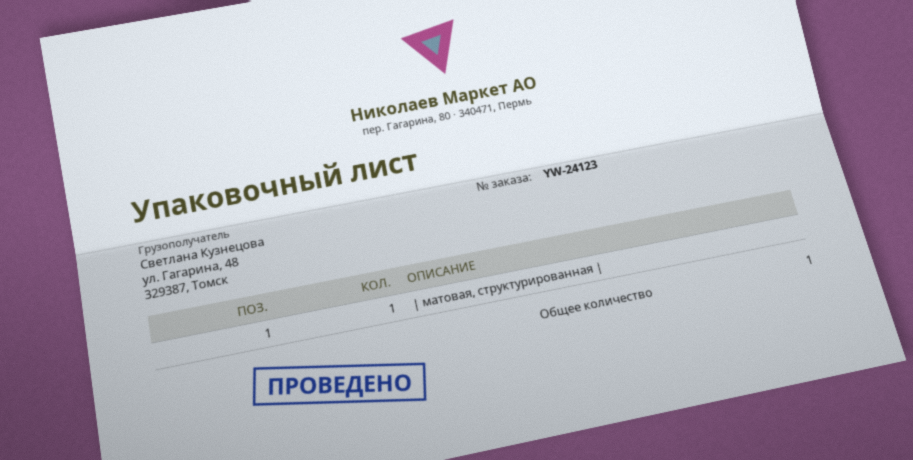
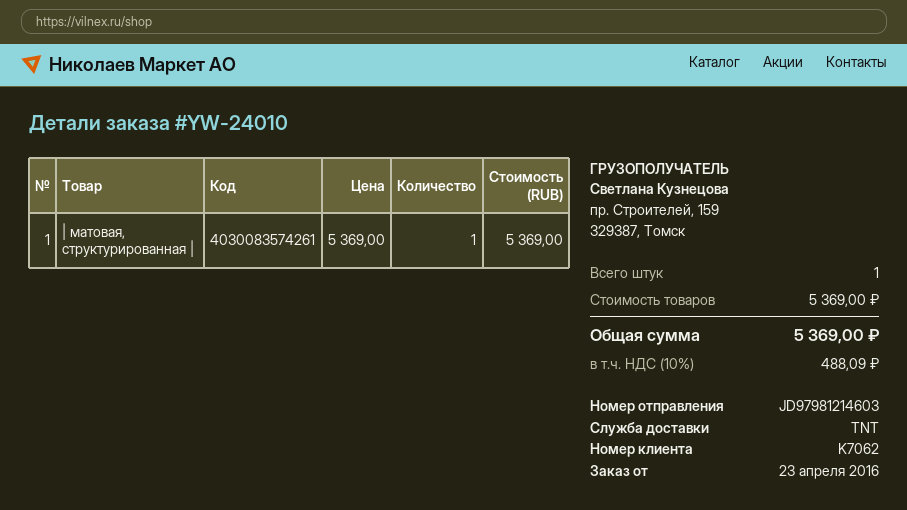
order number: YW-24123 -> YW-24010
ship to: ул. Гагарина, 48, 329387, Томск -> пр. Строителей, 159, 329387, Томск

